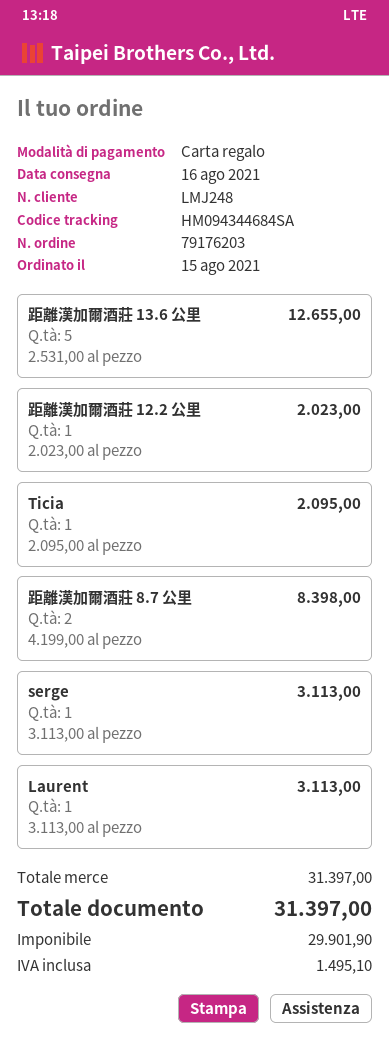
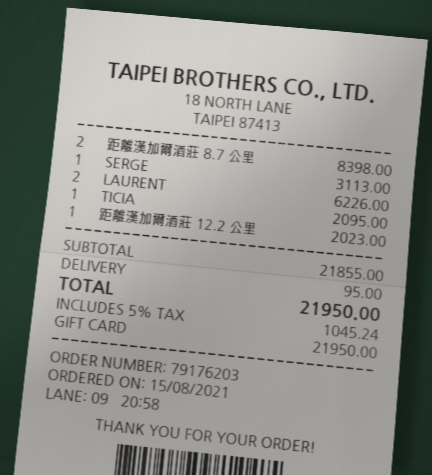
距離漢加爾酒莊 13.6 公里: 5 for 12655.00 -> none
Laurent: 1 for 3113.00 -> 2 for 6226.00
subtotal: 31397.00 -> 21855.00
shipping: none -> 95.00
tax: 1495.10 -> 1045.24
total: 31397.00 -> 21950.00

